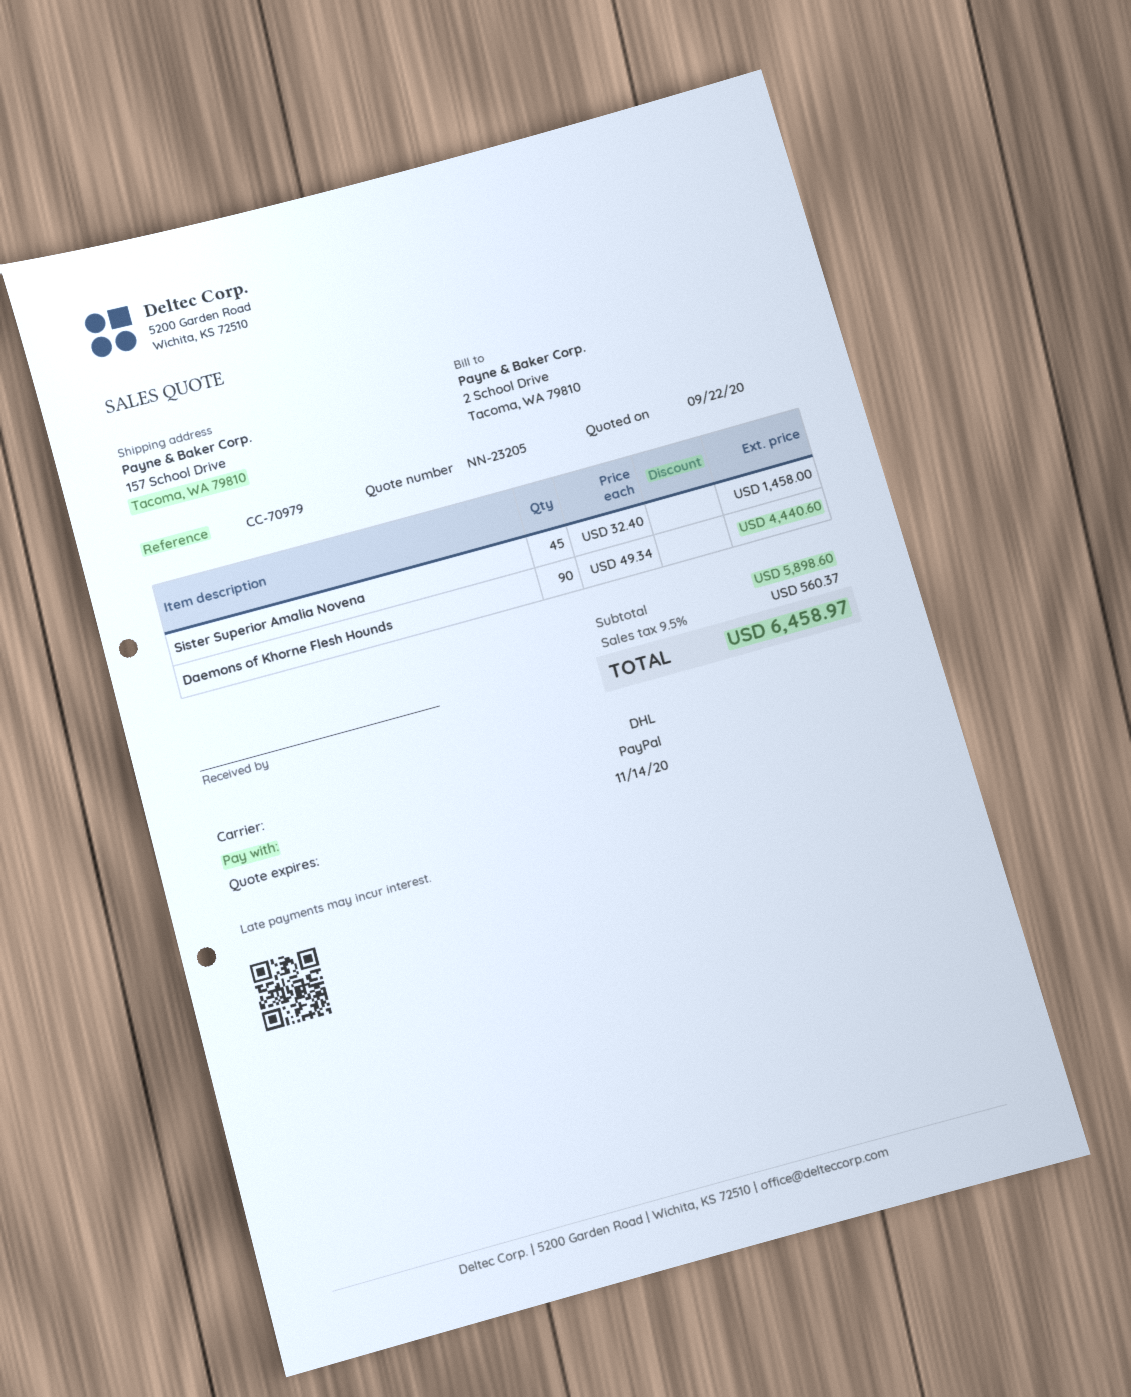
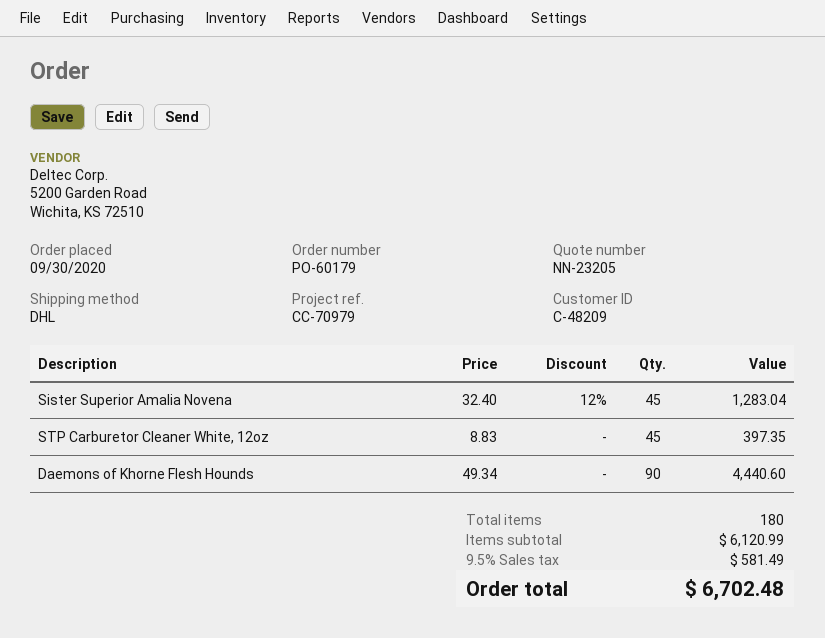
Sister Superior Amalia Novena: 45 x 32.40 = 1458.00 -> 45 x 32.40 - 12% = 1283.04
STP Carburetor Cleaner White, 12oz: none -> 45 x 8.83 = 397.35
subtotal: 5898.60 -> 6120.99
tax: 9.5% = 560.37 -> 9.5% = 581.49
total: 6458.97 -> 6702.48

